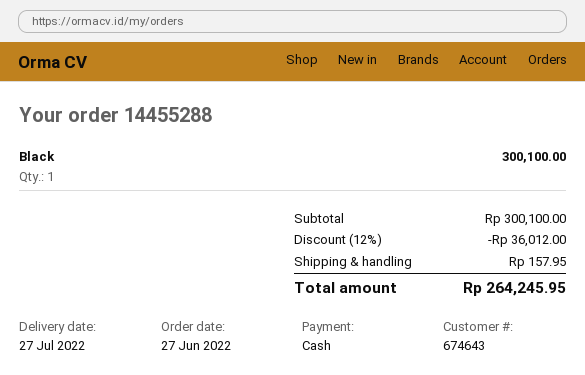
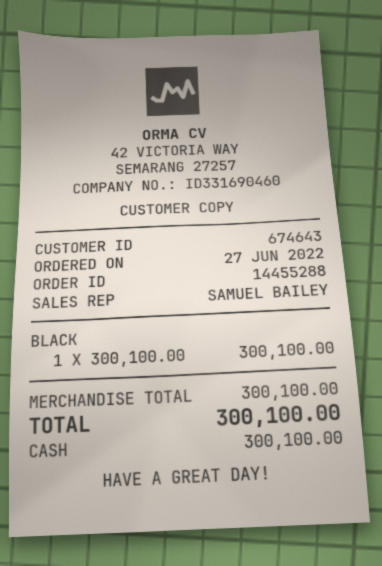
discount: 12% = 36012.00 -> none
shipping: 157.95 -> none
total: 264245.95 -> 300100.00

